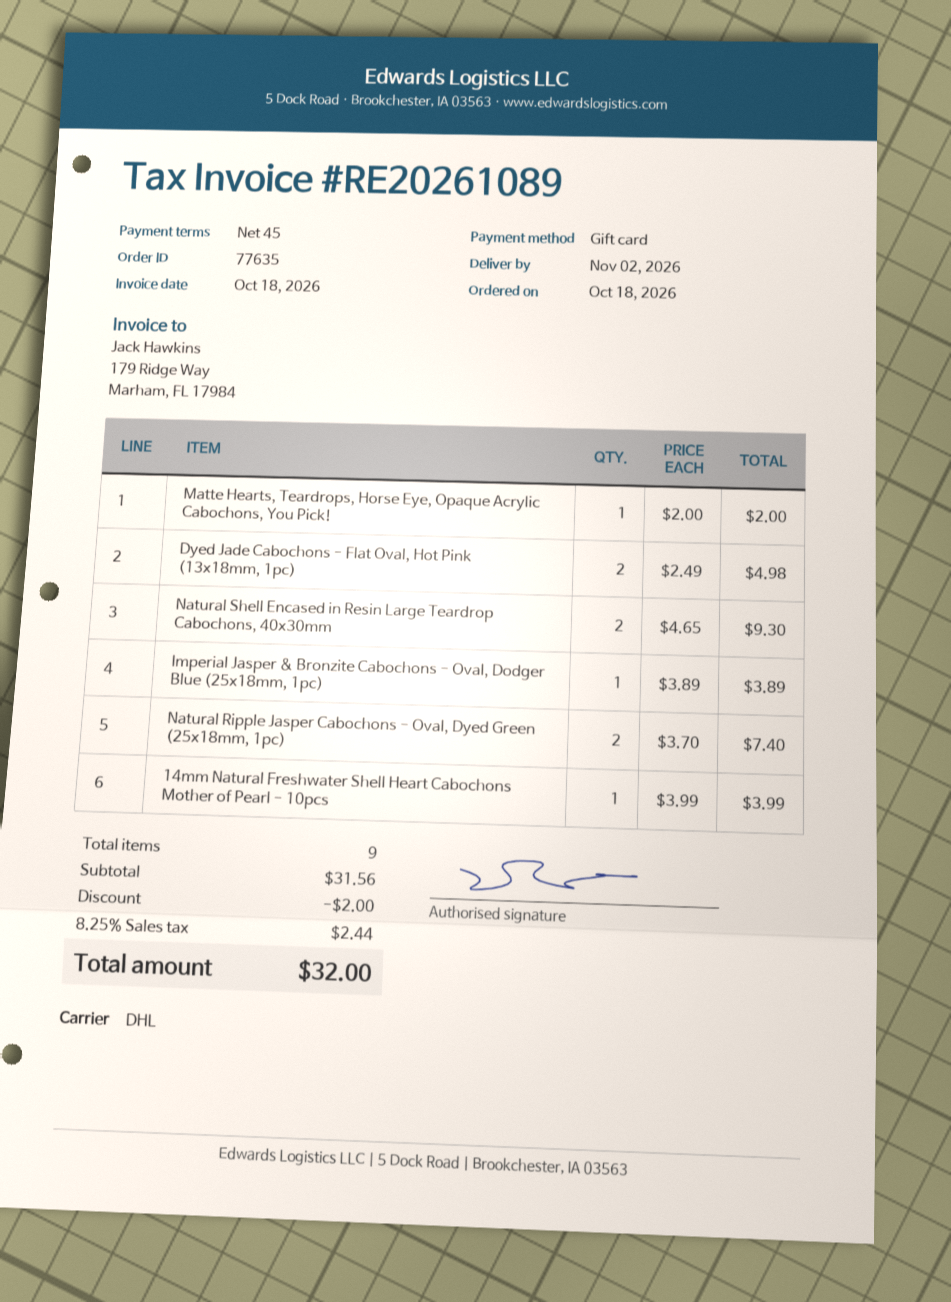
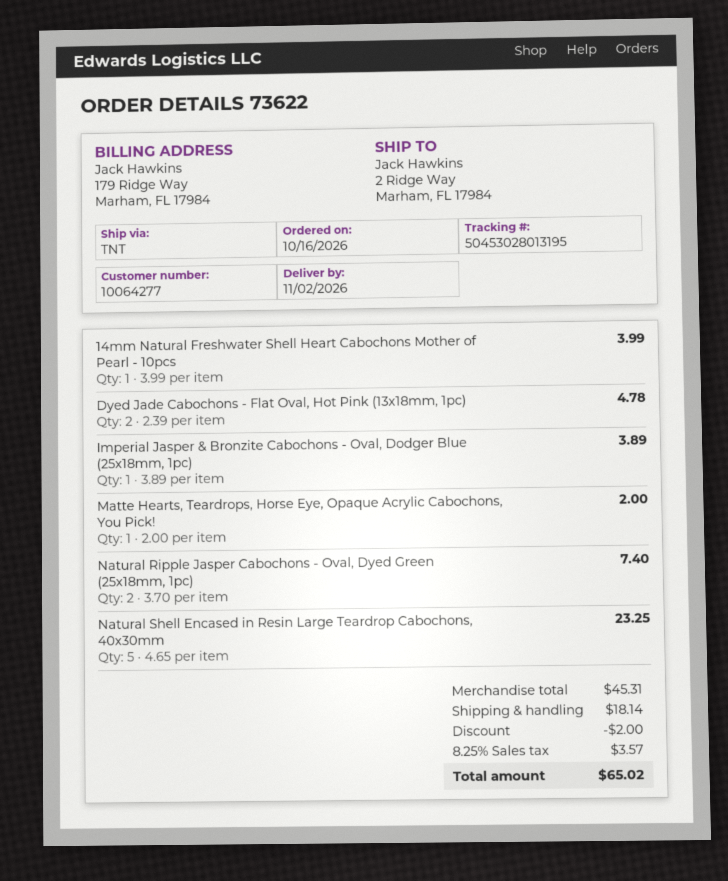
order number: 77635 -> 73622
order date: 2026-10-18 -> 2026-10-16
shipping method: DHL -> TNT
Dyed Jade Cabochons - Flat Oval, Hot Pink (13x18mm, 1pc): 2 x 2.49 = 4.98 -> 2 x 2.39 = 4.78
Natural Shell Encased in Resin Large Teardrop Cabochons, 40x30mm: 2 x 4.65 = 9.30 -> 5 x 4.65 = 23.25
subtotal: 31.56 -> 45.31
shipping: none -> 18.14
tax: 8.25% = 2.44 -> 8.25% = 3.57
total: 32.00 -> 65.02

